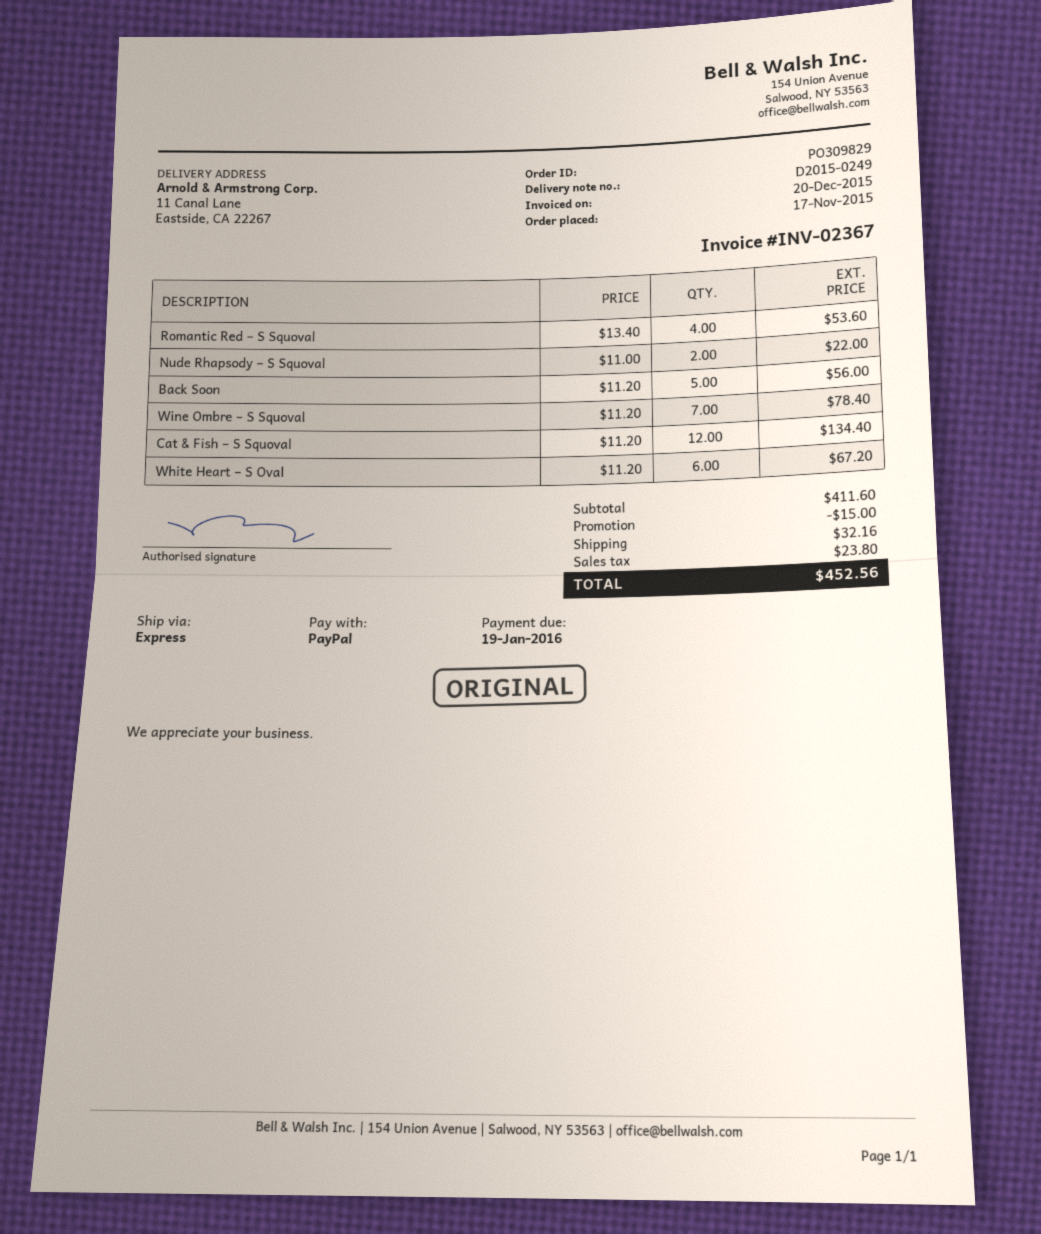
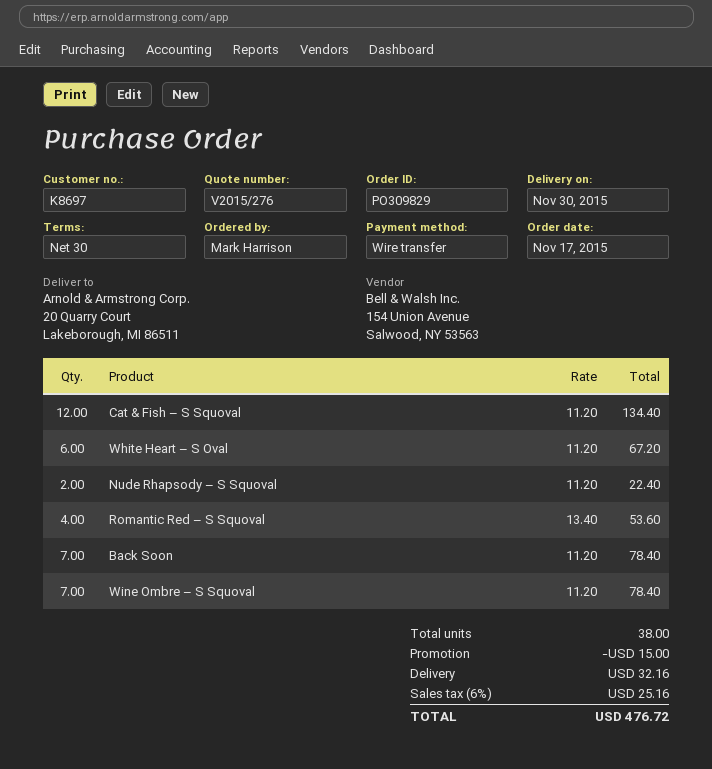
payment method: PayPal -> bank transfer
ship to: 11 Canal Lane, Eastside, CA 22267 -> 20 Quarry Court, Lakeborough, MI 86511
Nude Rhapsody – S Squoval: 2 x 11.00 = 22.00 -> 2 x 11.20 = 22.40
Back Soon: 5 x 11.20 = 56.00 -> 7 x 11.20 = 78.40
tax: 23.80 -> 25.16
total: 452.56 -> 476.72

